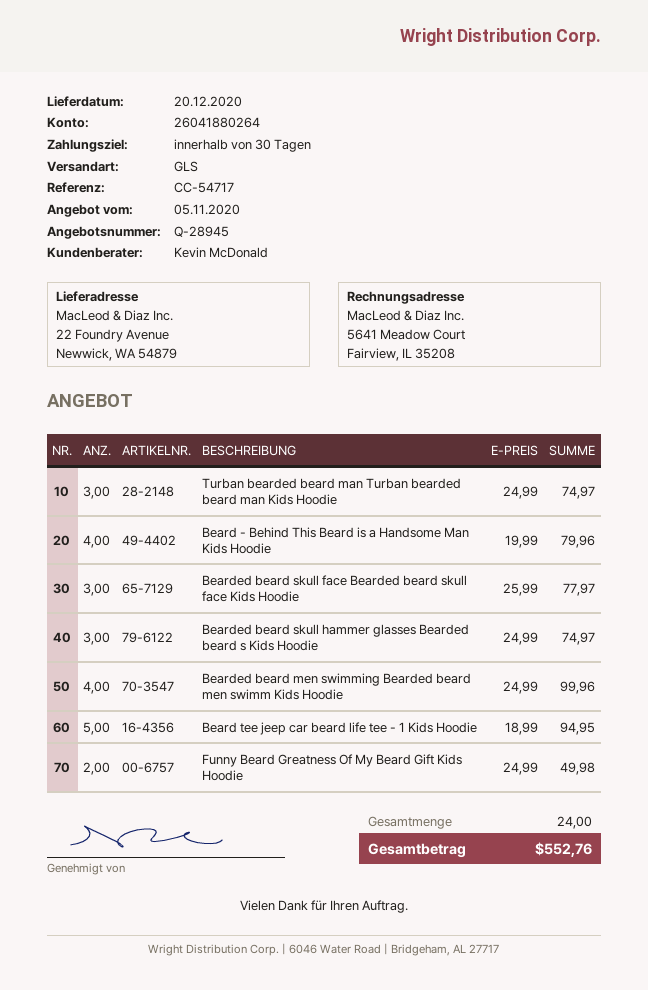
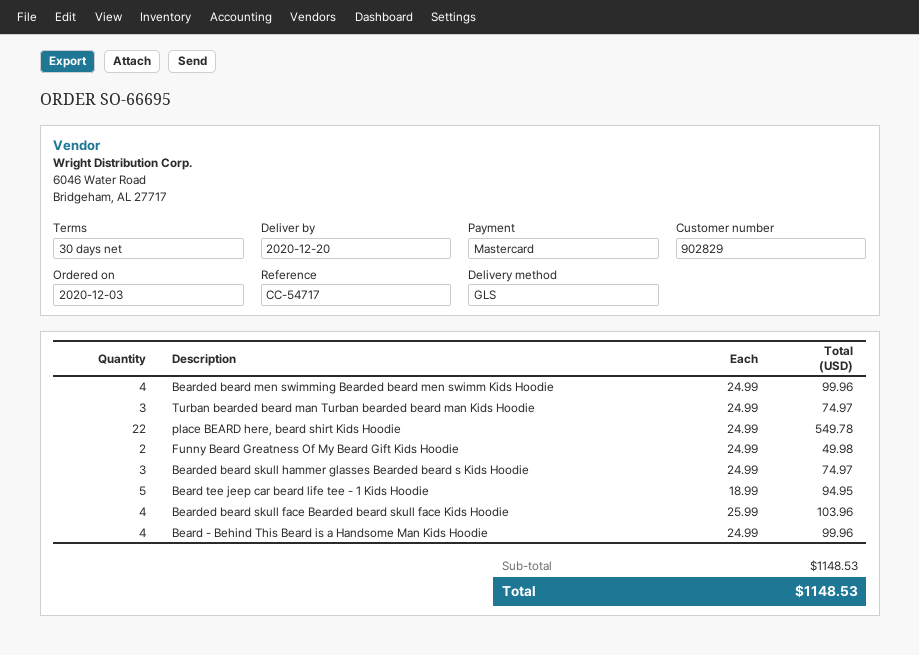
Beard - Behind This Beard is a Handsome Man Kids Hoodie: 4 x 19.99 = 79.96 -> 4 x 24.99 = 99.96
Bearded beard skull face Bearded beard skull face Kids Hoodie: 3 x 25.99 = 77.97 -> 4 x 25.99 = 103.96
place BEARD here, beard shirt Kids Hoodie: none -> 22 x 24.99 = 549.78
total: 552.76 -> 1148.53

